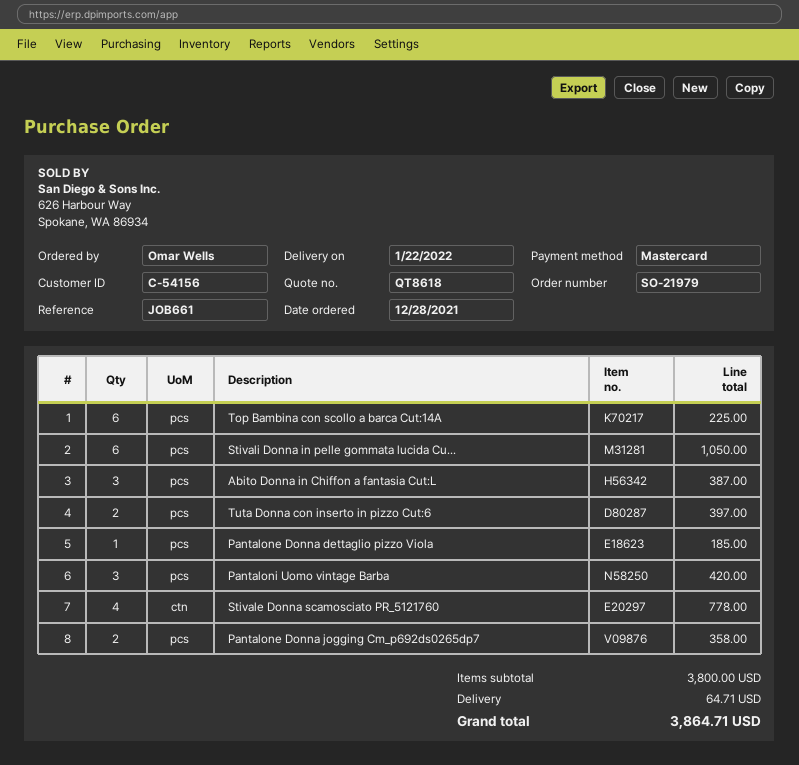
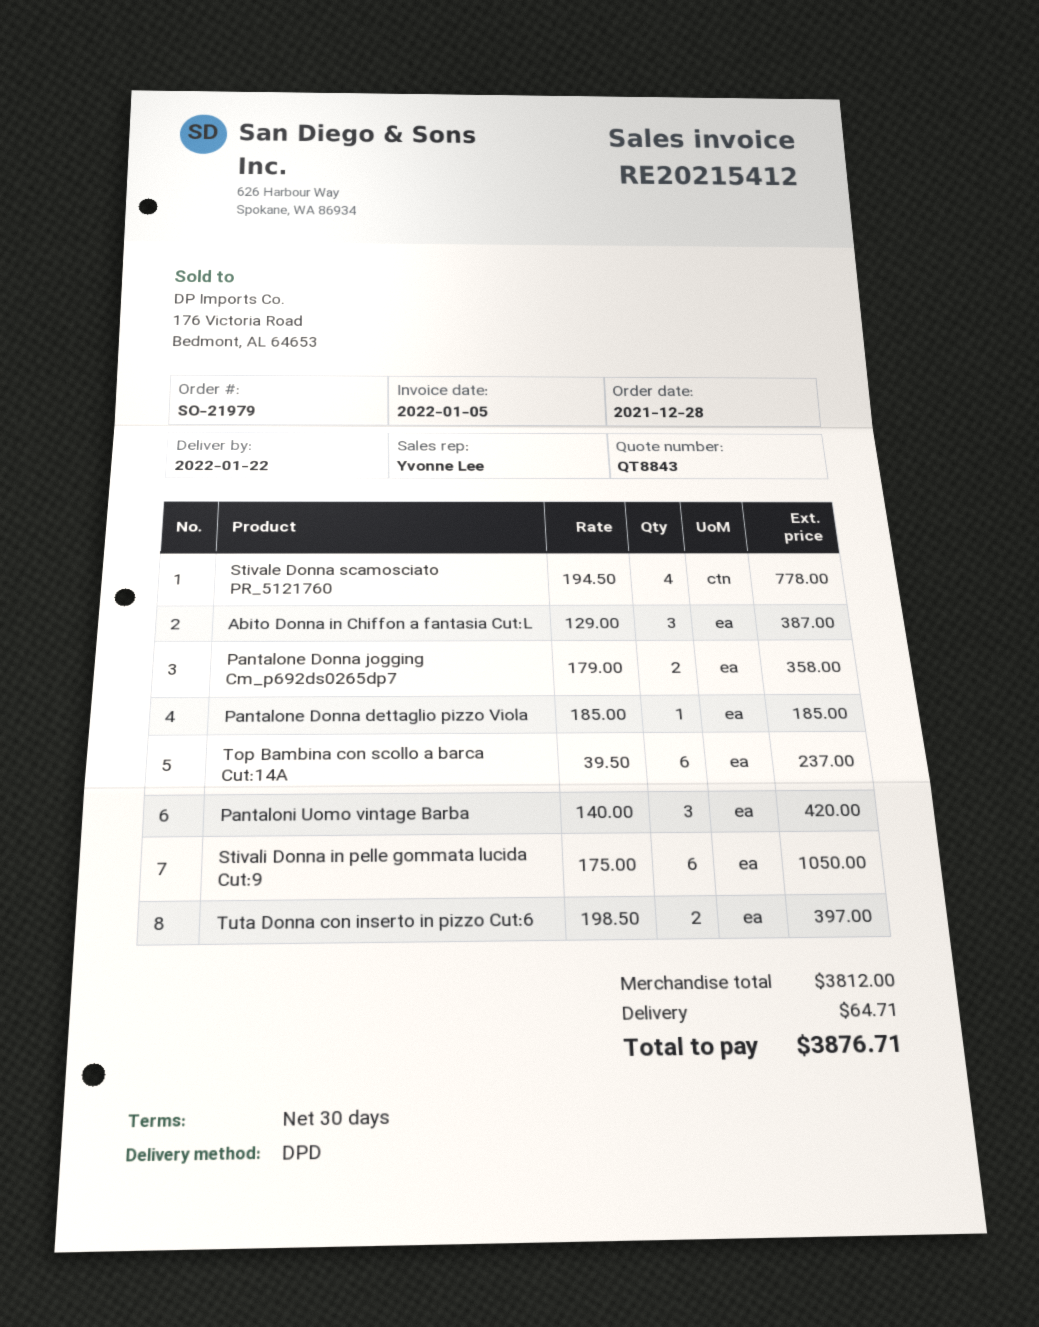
quote number: QT8618 -> QT8843
Top Bambina con scollo a barca Cut:14A: 6 for 225.00 -> 6 for 237.00
subtotal: 3800.00 -> 3812.00
total: 3864.71 -> 3876.71

